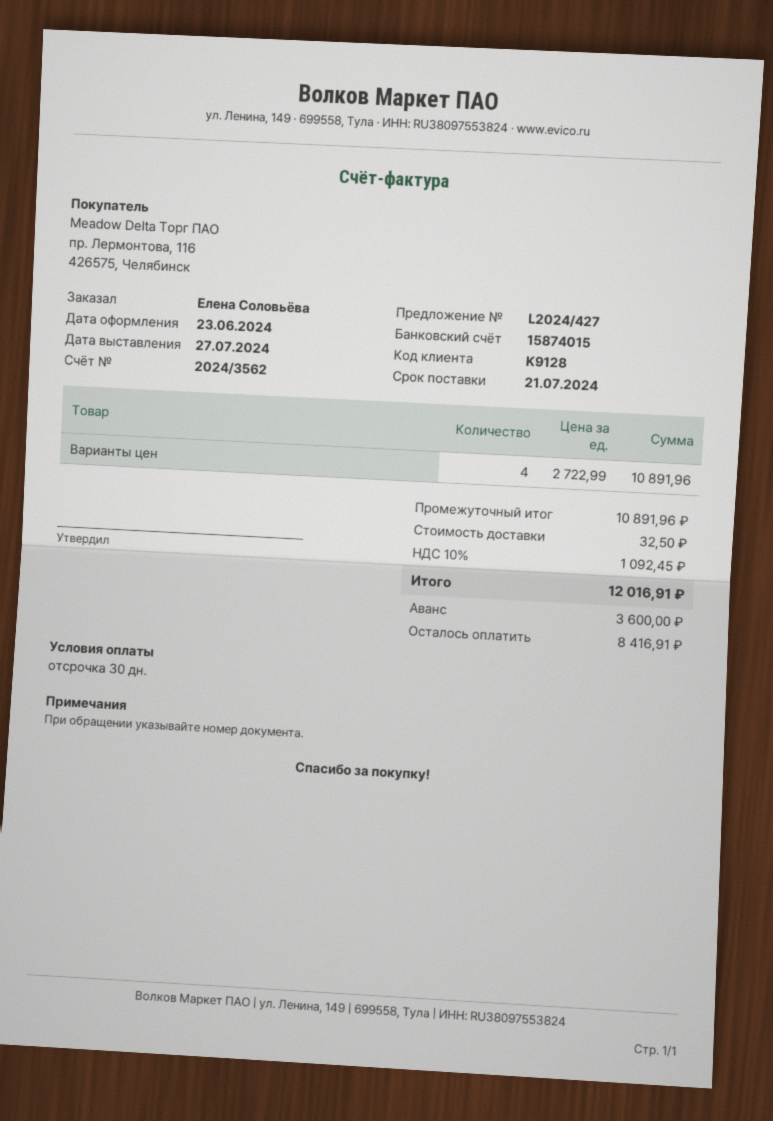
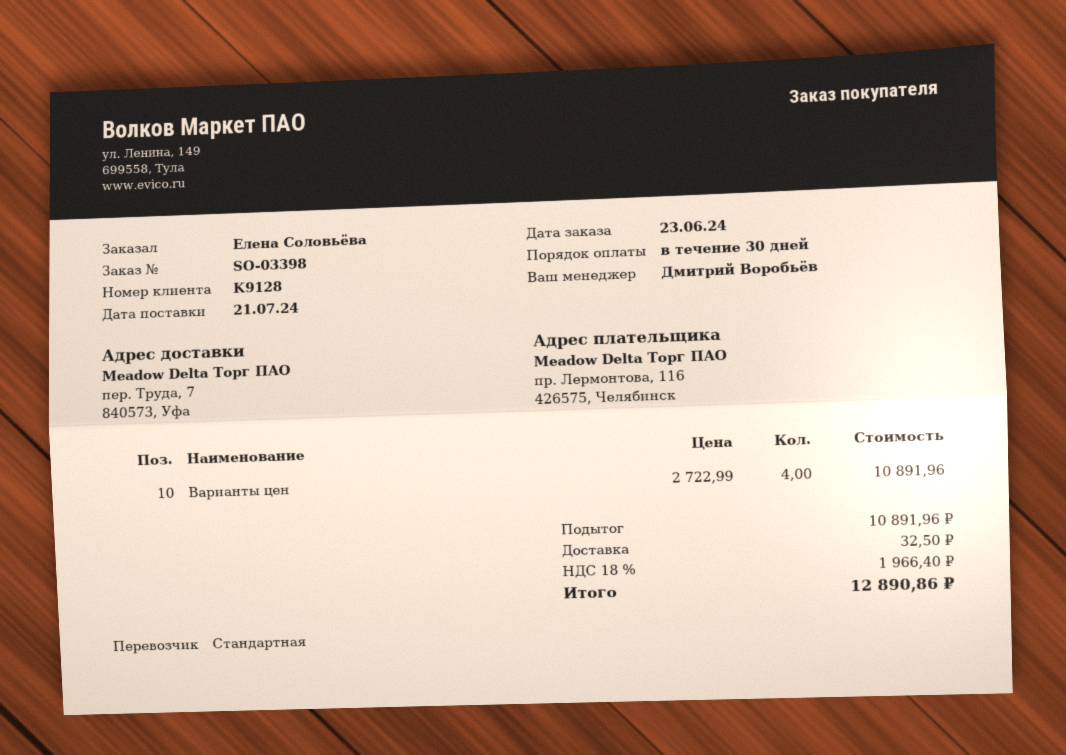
tax: 10% = 1092.45 -> 18% = 1966.40
total: 12016.91 -> 12890.86

